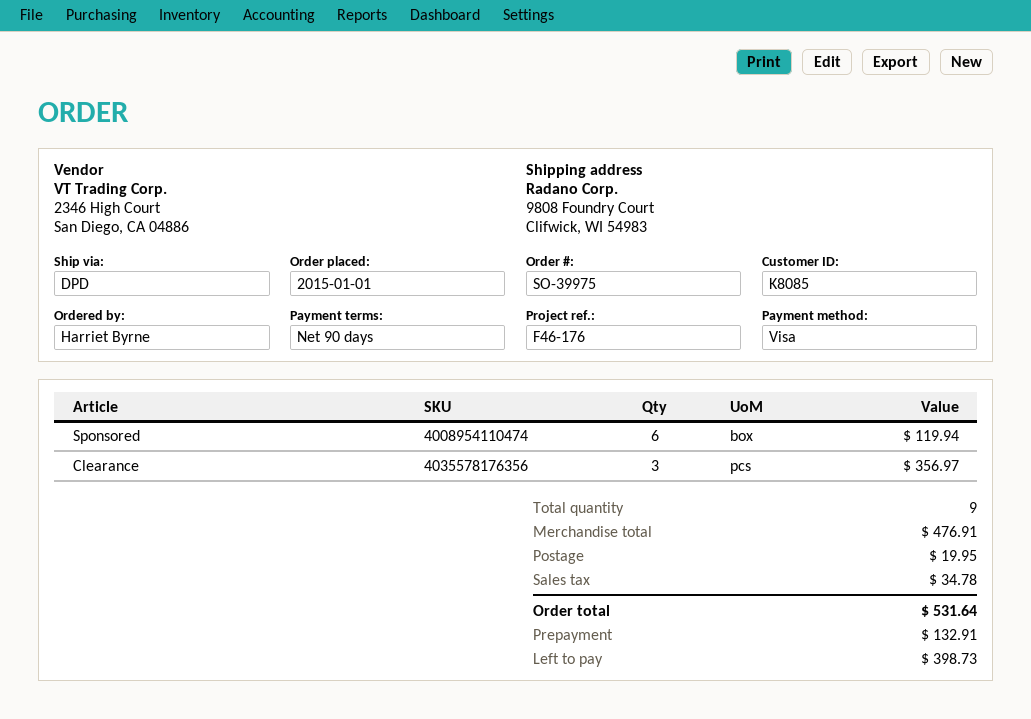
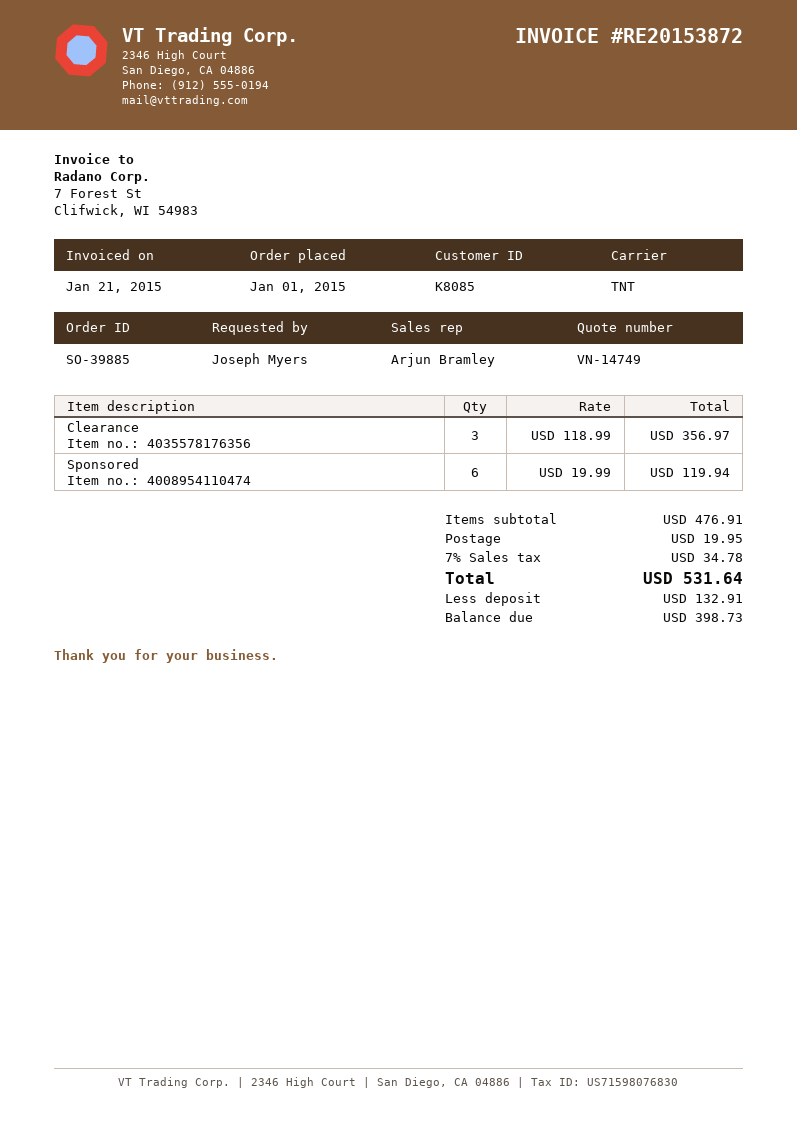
order number: SO-39975 -> SO-39885
ordered by: Harriet Byrne -> Joseph Myers
shipping method: DPD -> TNT

